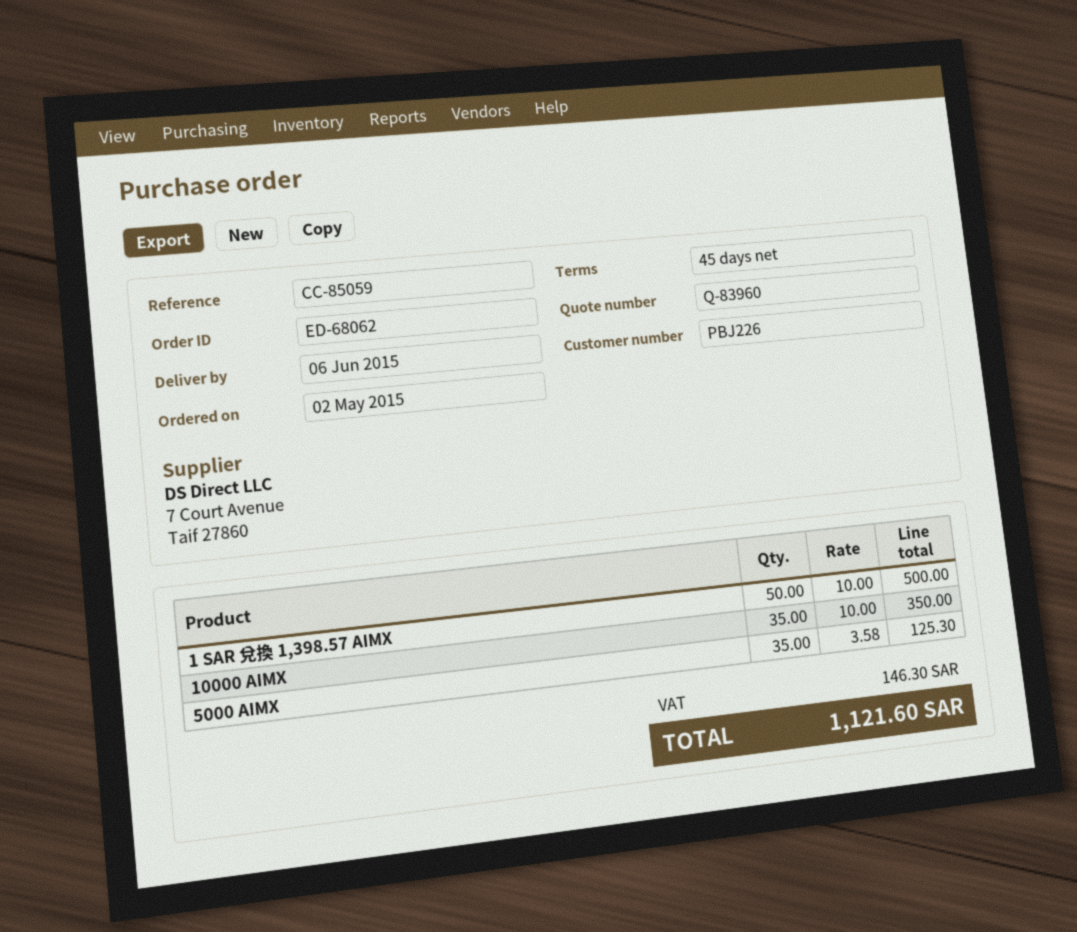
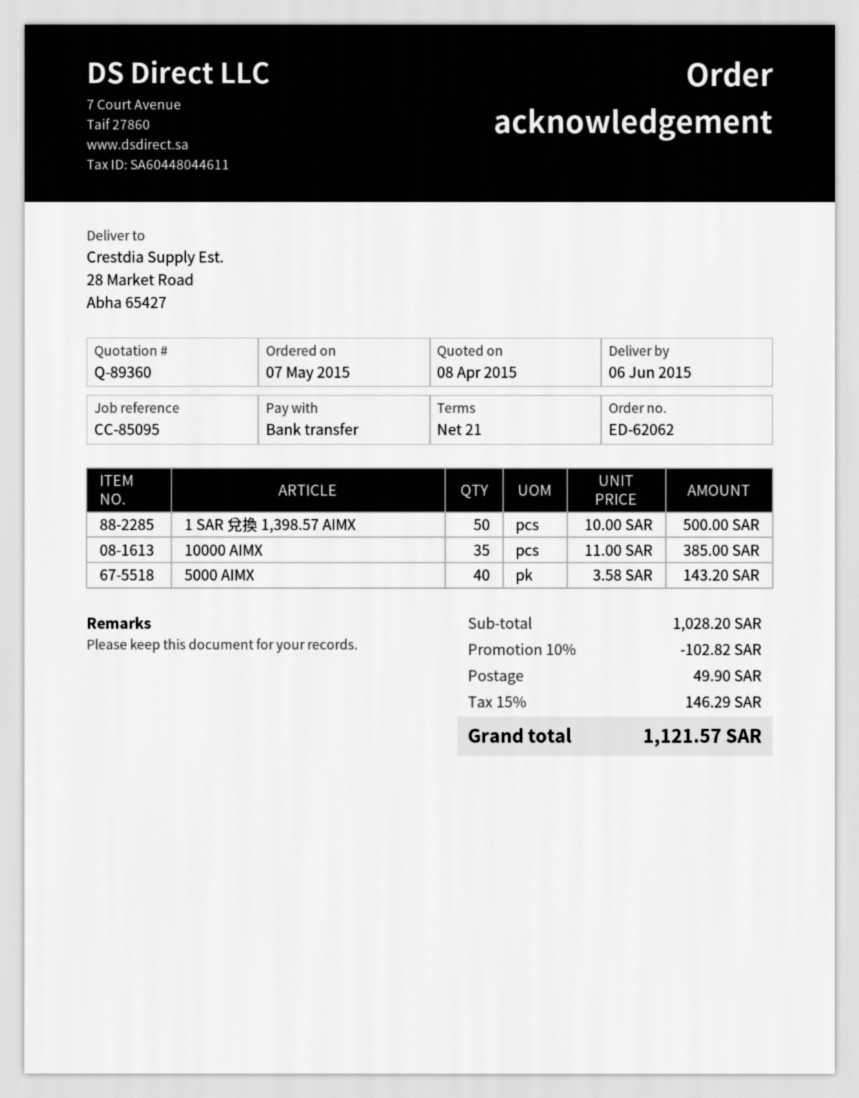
quote number: Q-83960 -> Q-89360
order number: ED-68062 -> ED-62062
order date: 2015-05-02 -> 2015-05-07
payment terms: 45 days -> 21 days
reference: CC-85059 -> CC-85095
10000 AIMX: 35 x 10.00 = 350.00 -> 35 x 11.00 = 385.00
5000 AIMX: 35 x 3.58 = 125.30 -> 40 x 3.58 = 143.20
discount: none -> 10% = 102.82
shipping: none -> 49.90
tax: 146.30 -> 146.29
total: 1121.60 -> 1121.57

